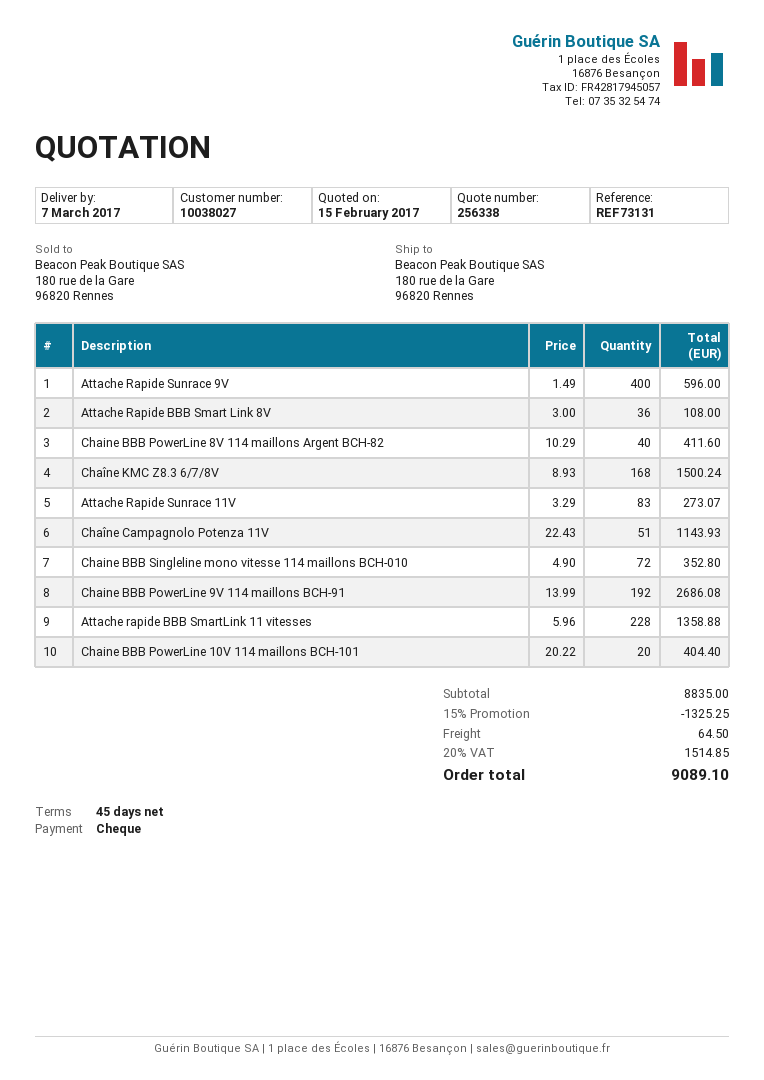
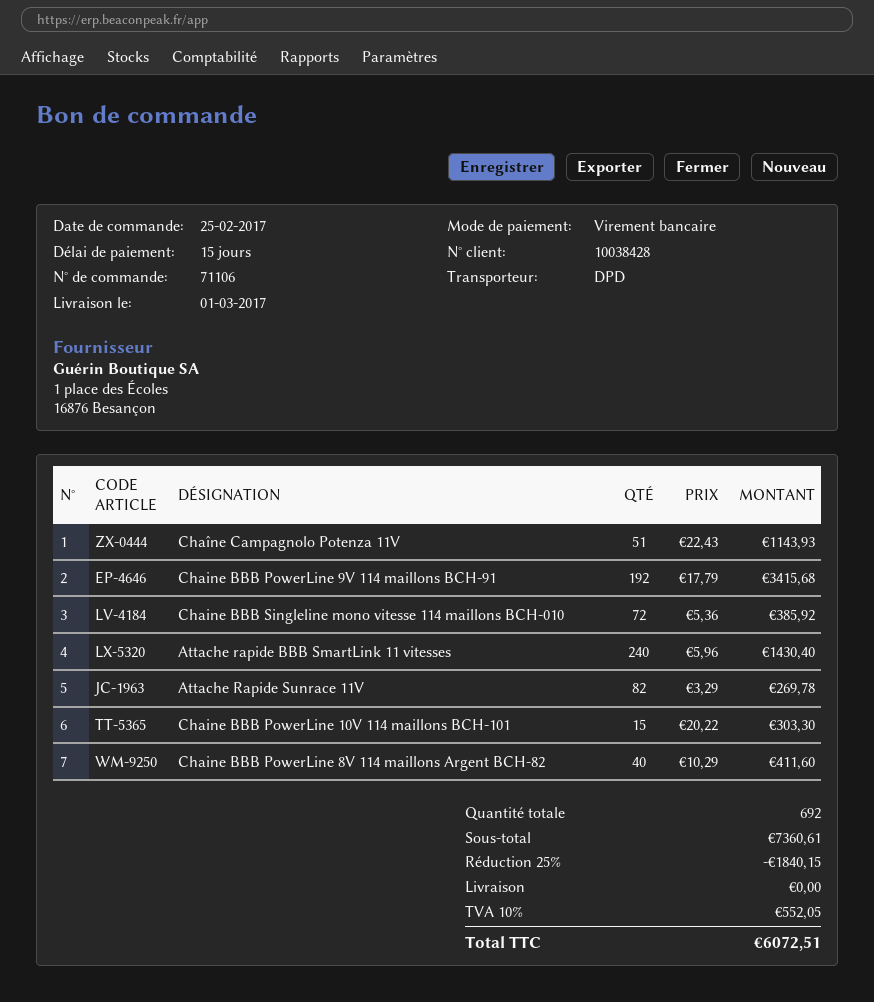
delivery date: 2017-03-07 -> 2017-03-01
payment terms: 45 days -> 15 days
customer number: 10038027 -> 10038428
payment method: cheque -> bank transfer
Attache Rapide Sunrace 9V: 400 x 1.49 = 596.00 -> none
Attache Rapide BBB Smart Link 8V: 36 x 3.00 = 108.00 -> none
Chaîne KMC Z8.3 6/7/8V: 168 x 8.93 = 1500.24 -> none
Attache Rapide Sunrace 11V: 83 x 3.29 = 273.07 -> 82 x 3.29 = 269.78
Chaine BBB Singleline mono vitesse 114 maillons BCH-010: 72 x 4.90 = 352.80 -> 72 x 5.36 = 385.92
Chaine BBB PowerLine 9V 114 maillons BCH-91: 192 x 13.99 = 2686.08 -> 192 x 17.79 = 3415.68
Attache rapide BBB SmartLink 11 vitesses: 228 x 5.96 = 1358.88 -> 240 x 5.96 = 1430.40
Chaine BBB PowerLine 10V 114 maillons BCH-101: 20 x 20.22 = 404.40 -> 15 x 20.22 = 303.30
subtotal: 8835.00 -> 7360.61
discount: 15% = 1325.25 -> 25% = 1840.15
shipping: 64.50 -> 0.00
tax: 20% = 1514.85 -> 10% = 552.05
total: 9089.10 -> 6072.51

